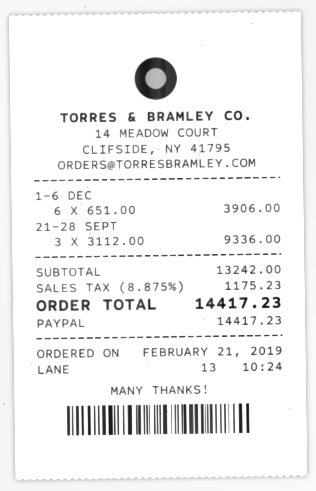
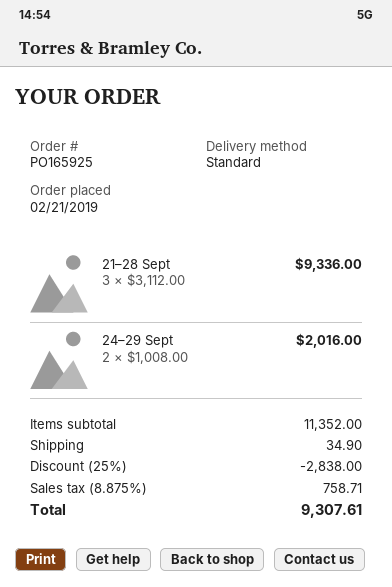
1–6 DEC: 6 x 651.00 = 3906.00 -> none
24–29 Sept: none -> 2 x 1008.00 = 2016.00
subtotal: 13242.00 -> 11352.00
discount: none -> 25% = 2838.00
shipping: none -> 34.90
tax: 8.875% = 1175.23 -> 8.875% = 758.71
total: 14417.23 -> 9307.61

